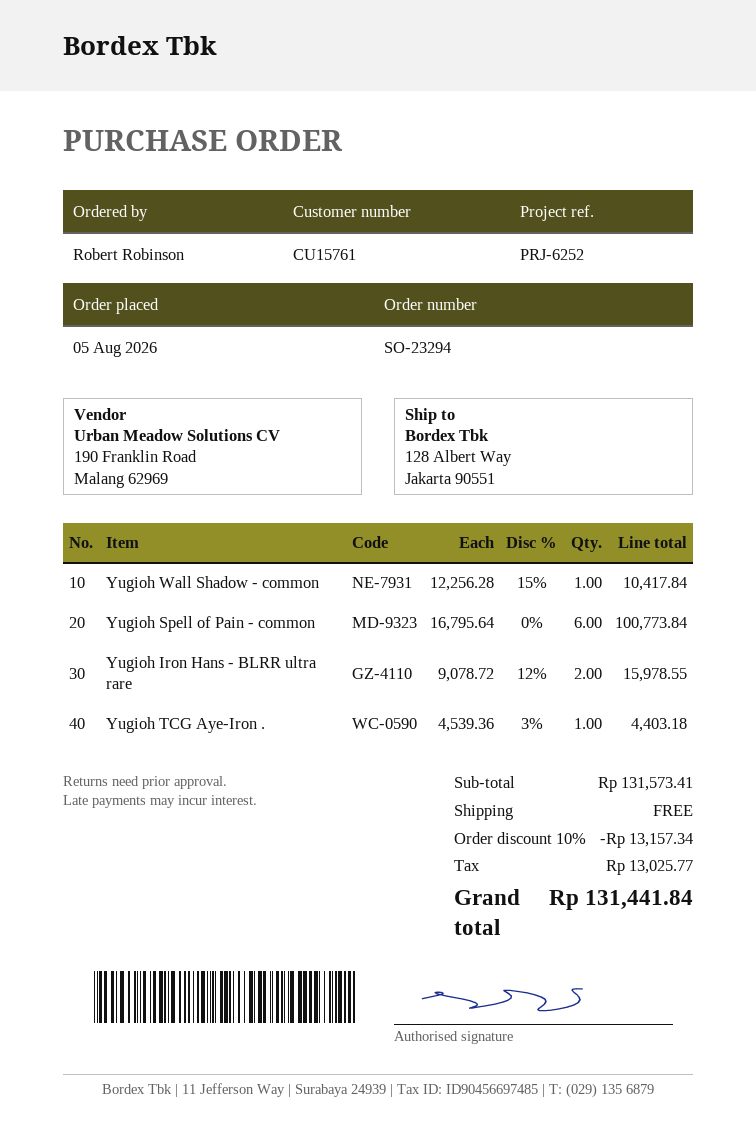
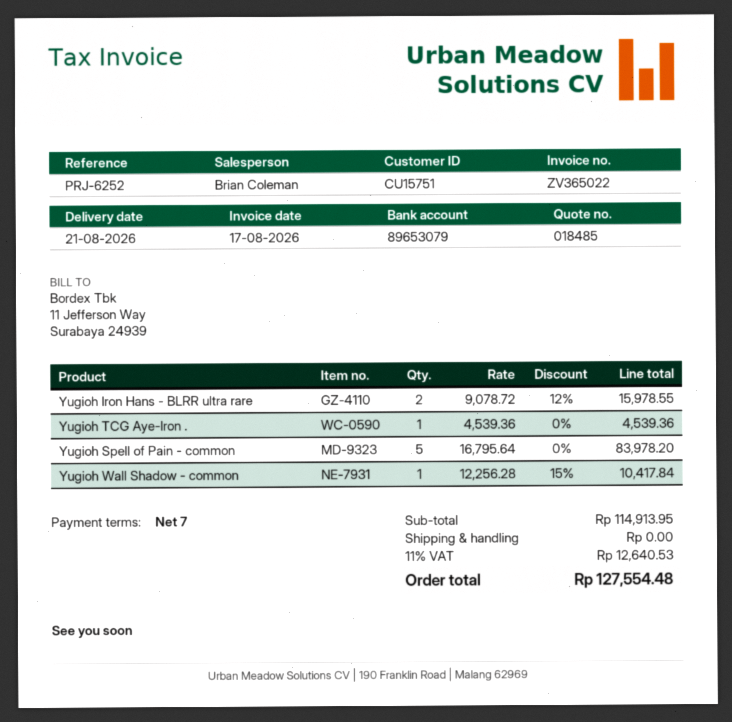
customer number: CU15761 -> CU15751
Yugioh Spell of Pain - common: 6 x 16795.64 = 100773.84 -> 5 x 16795.64 = 83978.20
Yugioh TCG Aye-Iron .: 1 x 4539.36 - 3% = 4403.18 -> 1 x 4539.36 = 4539.36
subtotal: 131573.41 -> 114913.95
discount: 10% = 13157.34 -> none
tax: 13025.77 -> 12640.53
total: 131441.84 -> 127554.48

